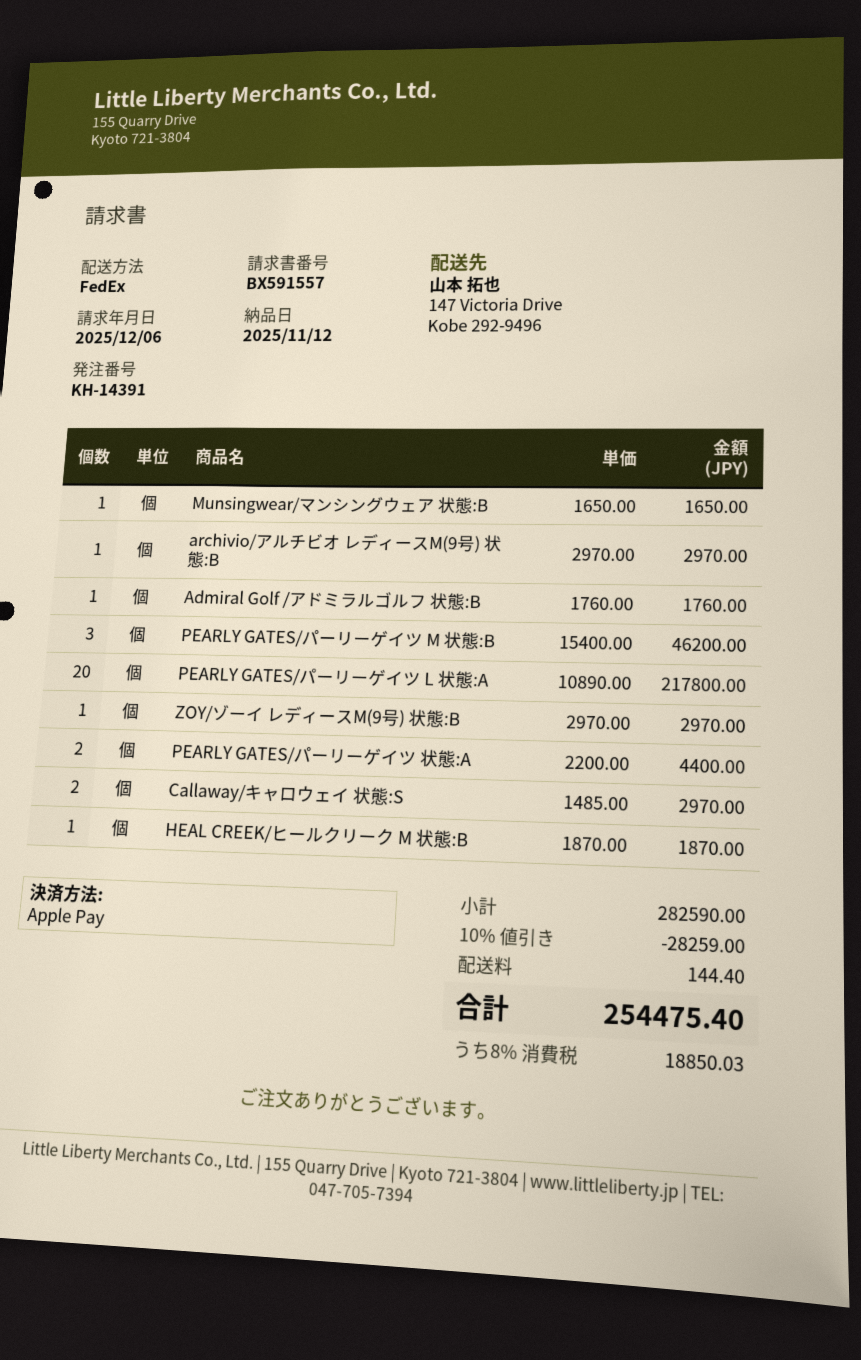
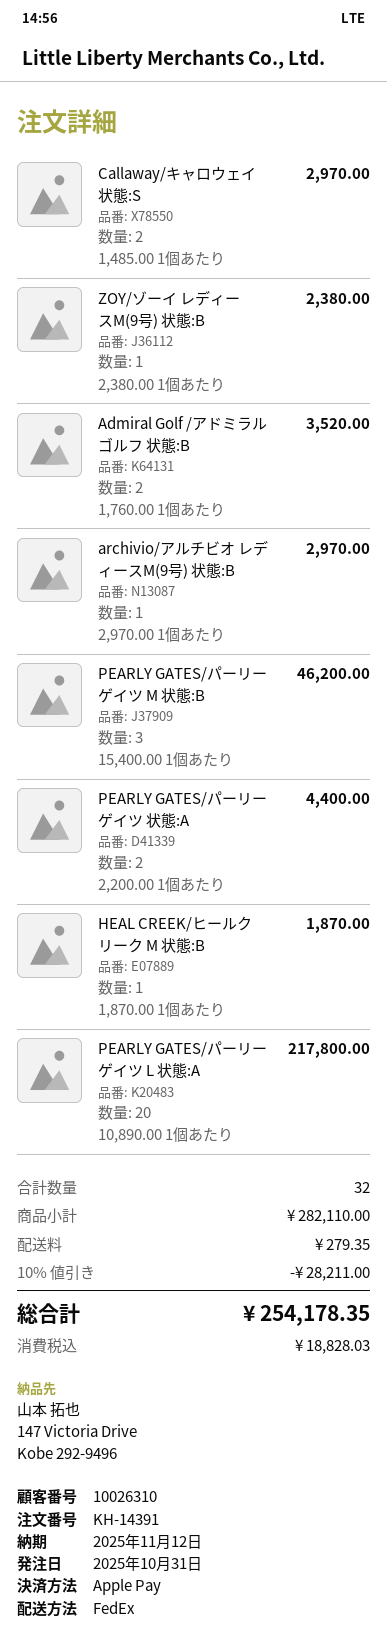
Munsingwear/マンシングウェア 状態:B: 1 x 1650.00 = 1650.00 -> none
Admiral Golf /アドミラルゴルフ 状態:B: 1 x 1760.00 = 1760.00 -> 2 x 1760.00 = 3520.00
ZOY/ゾーイ レディースM(9号) 状態:B: 1 x 2970.00 = 2970.00 -> 1 x 2380.00 = 2380.00
subtotal: 282590.00 -> 282110.00
discount: 10% = 28259.00 -> 10% = 28211.00
shipping: 144.40 -> 279.35
tax: 18850.03 -> 18828.03
total: 254475.40 -> 254178.35

